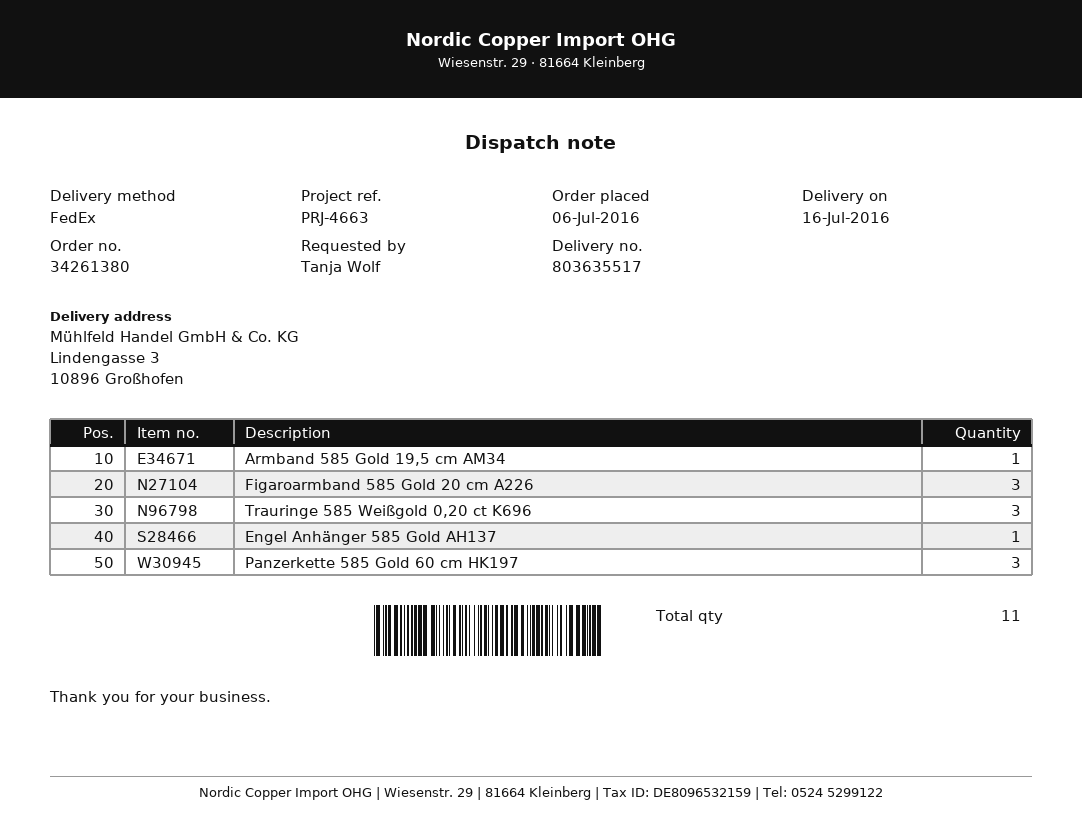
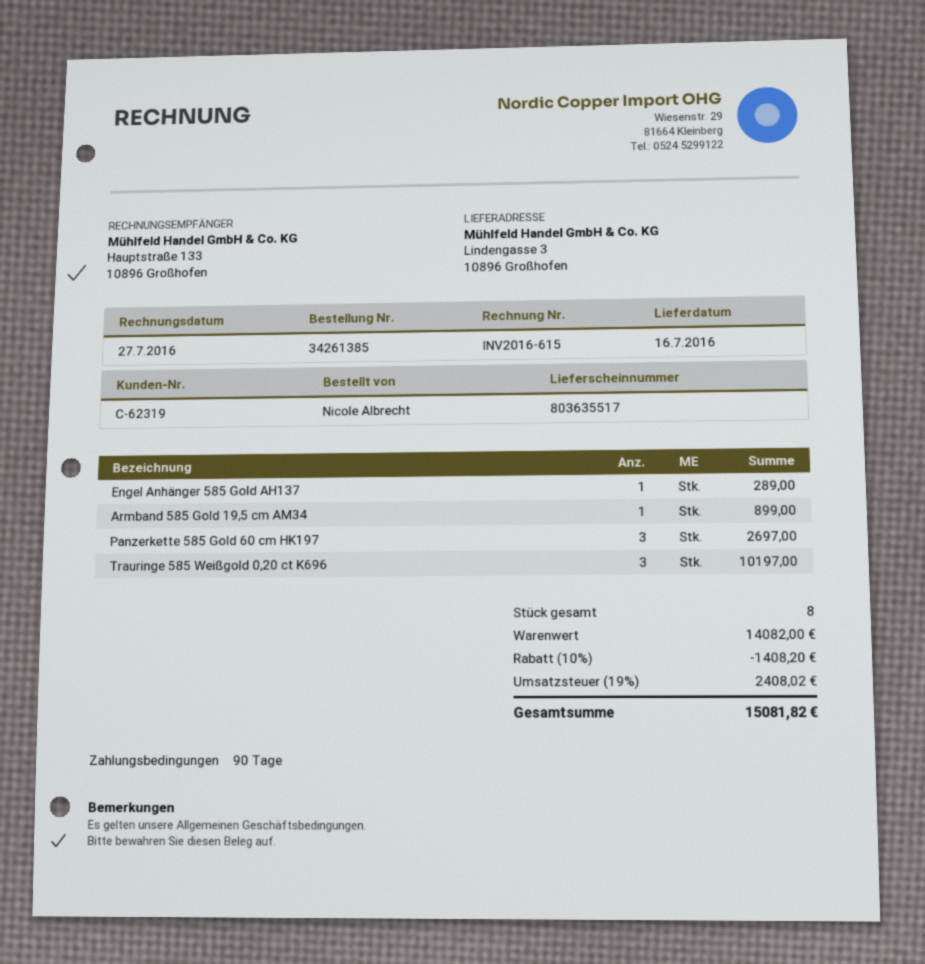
order number: 34261380 -> 34261385
ordered by: Tanja Wolf -> Nicole Albrecht
Figaroarmband 585 Gold 20 cm A226: 3 -> none
total quantity: 11 -> 8

